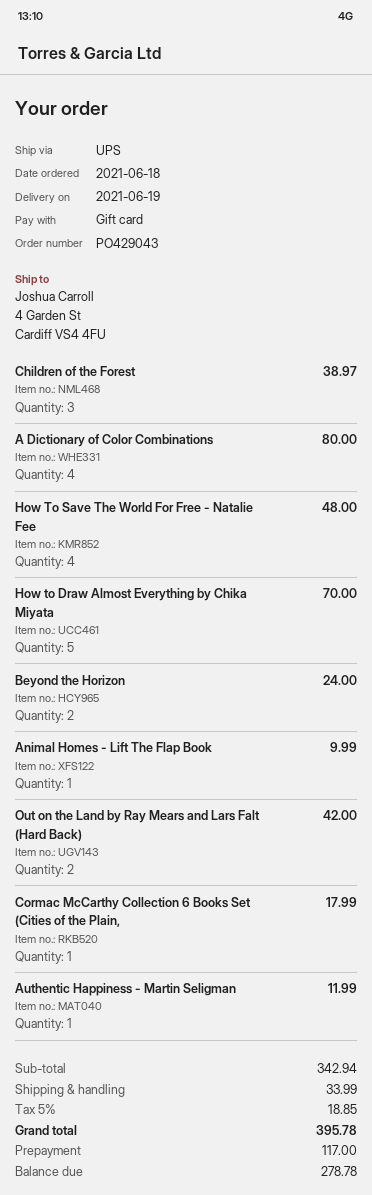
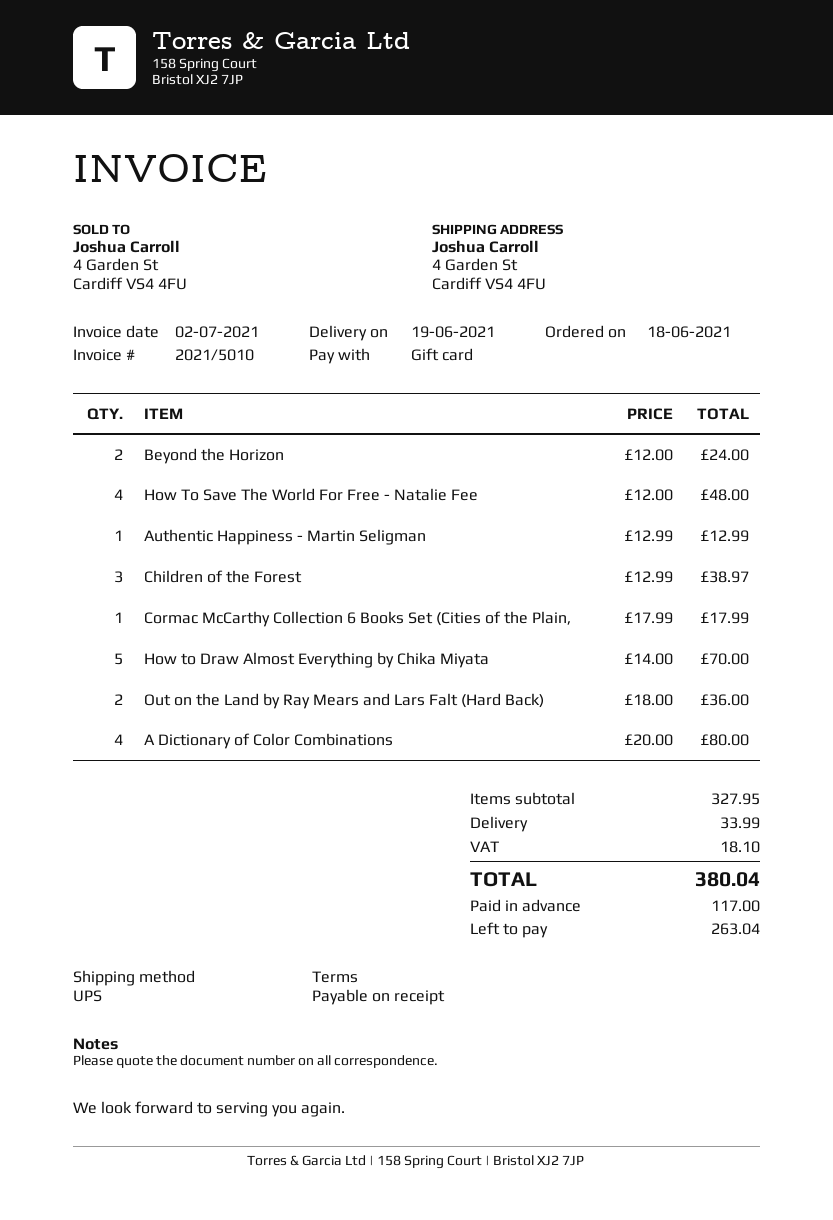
Animal Homes - Lift The Flap Book: 1 for 9.99 -> none
Out on the Land by Ray Mears and Lars Falt (Hard Back): 2 for 42.00 -> 2 for 36.00
Authentic Happiness - Martin Seligman: 1 for 11.99 -> 1 for 12.99
subtotal: 342.94 -> 327.95
tax: 18.85 -> 18.10
total: 395.78 -> 380.04
balance: 278.78 -> 263.04

